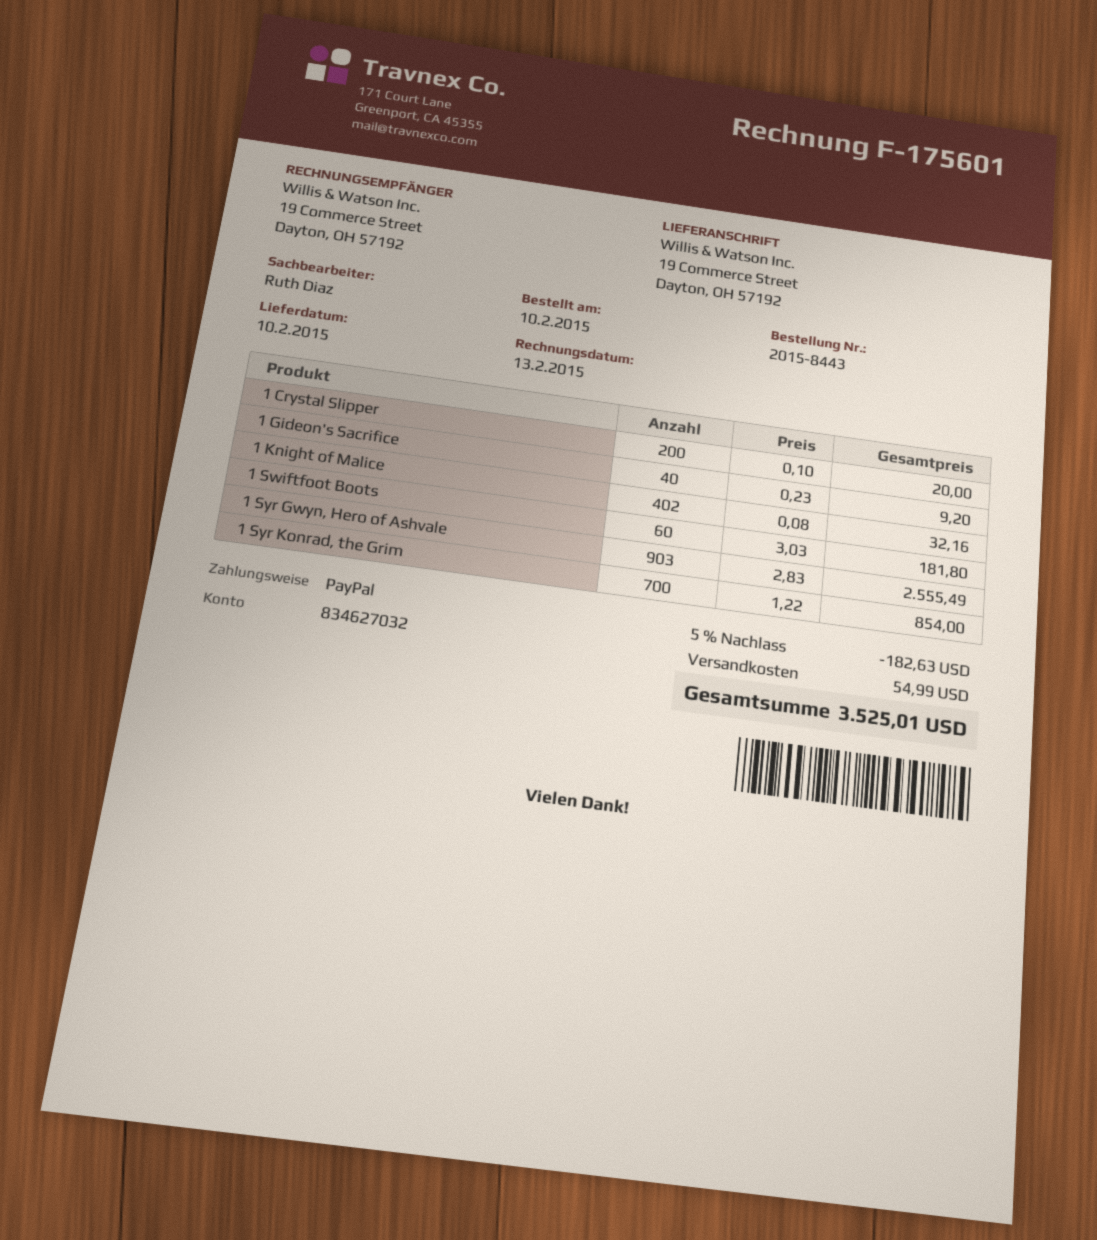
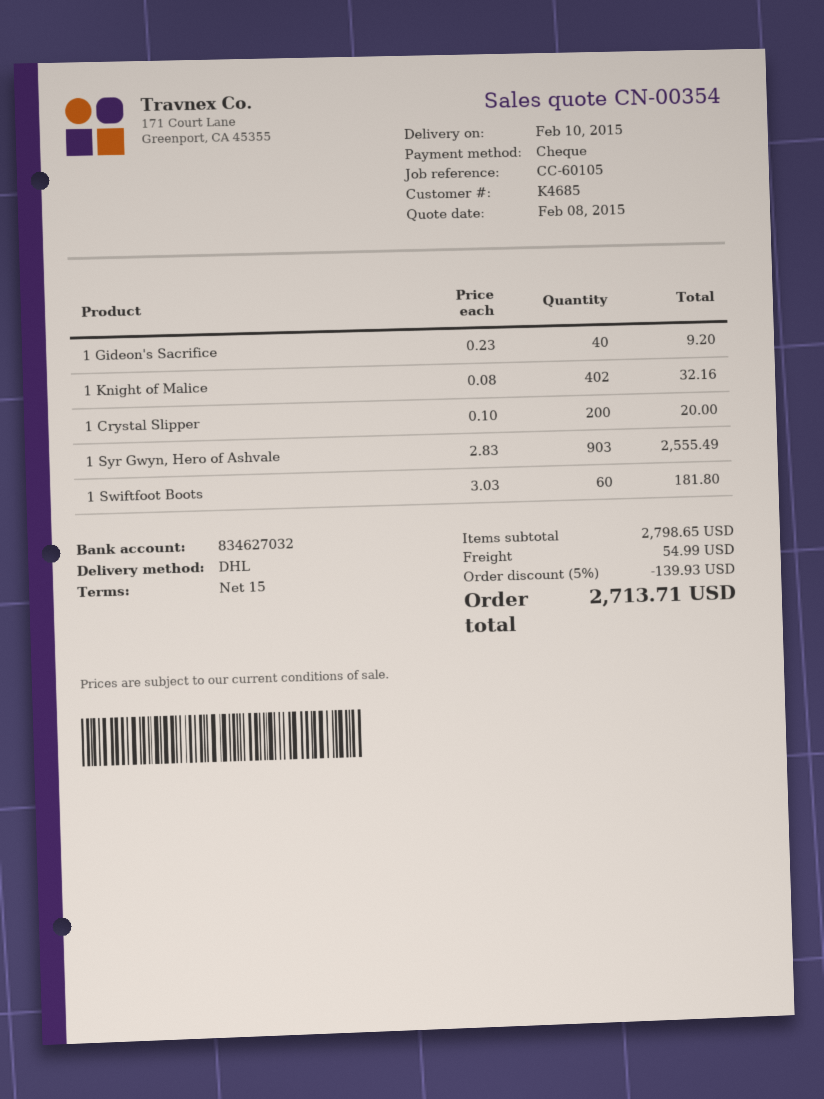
payment method: PayPal -> cheque
1 Syr Konrad, the Grim: 700 x 1.22 = 854.00 -> none
discount: 5% = 182.63 -> 5% = 139.93
total: 3525.01 -> 2713.71

